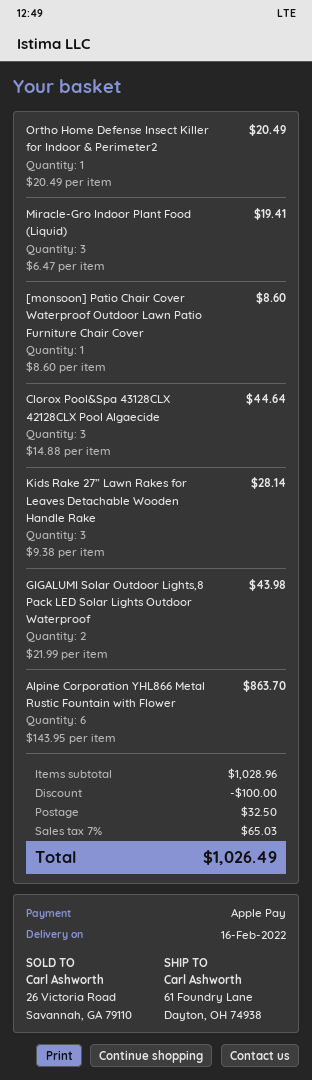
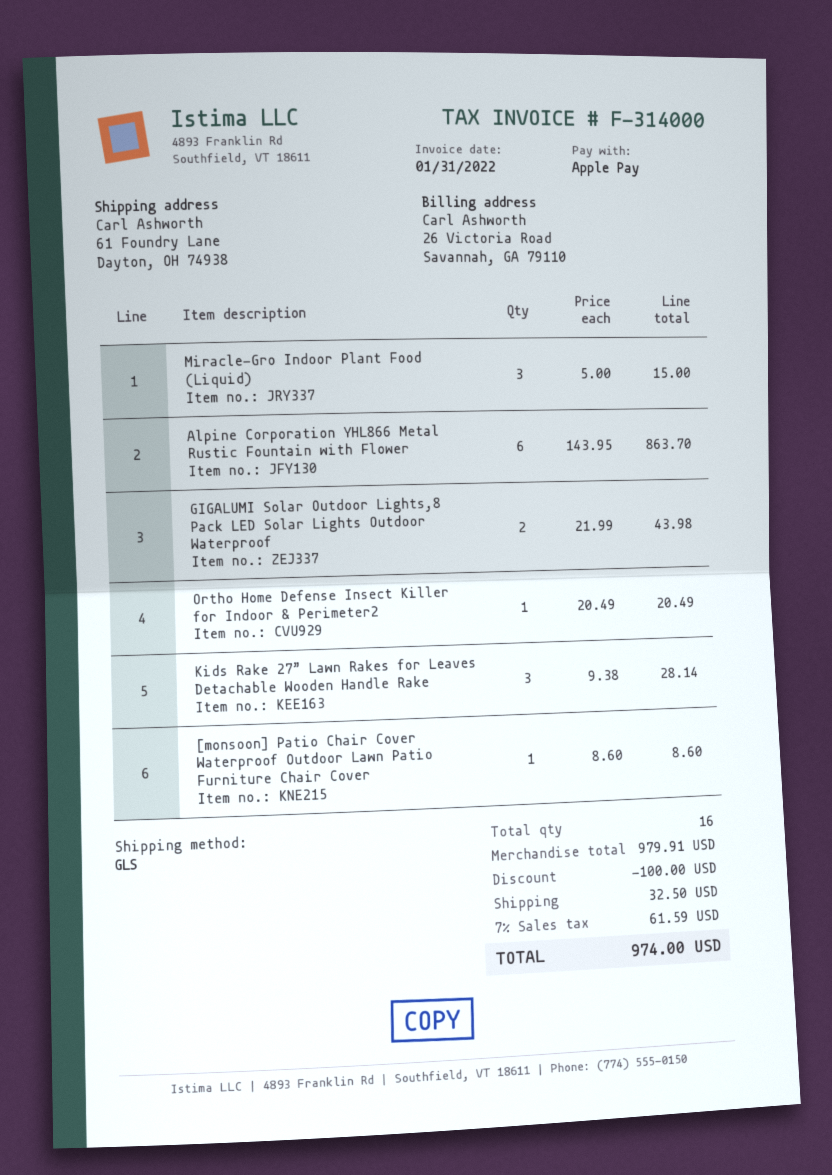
Miracle-Gro Indoor Plant Food (Liquid): 3 x 6.47 = 19.41 -> 3 x 5.00 = 15.00
Clorox Pool&Spa 43128CLX 42128CLX Pool Algaecide: 3 x 14.88 = 44.64 -> none
subtotal: 1028.96 -> 979.91
tax: 7% = 65.03 -> 7% = 61.59
total: 1026.49 -> 974.00

